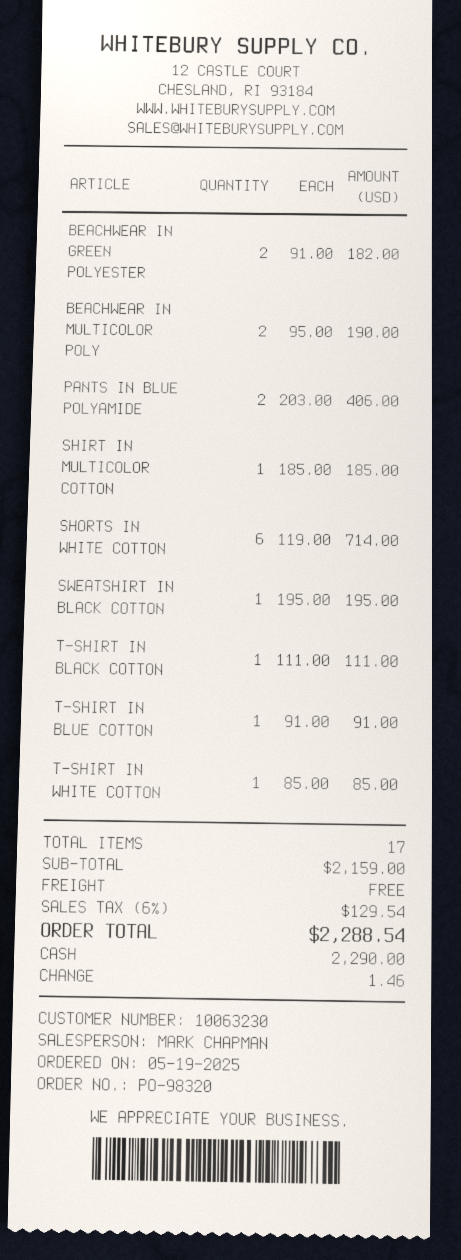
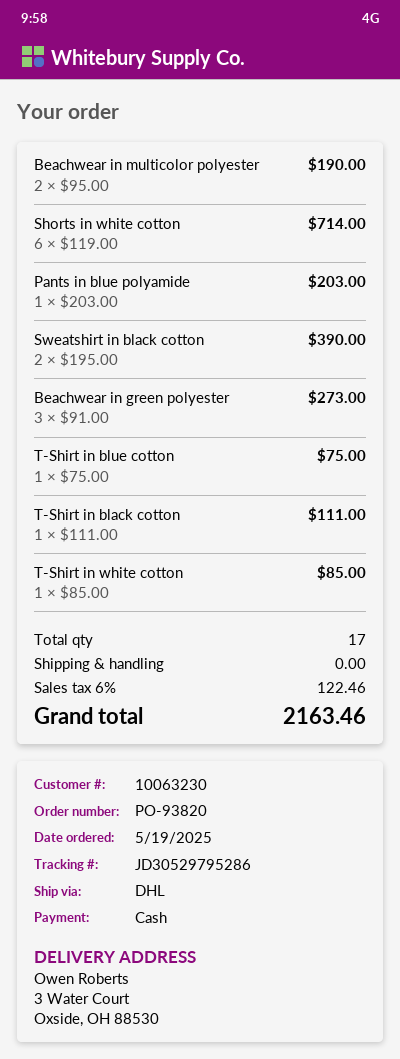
order number: PO-98320 -> PO-93820
BEACHWEAR IN GREEN POLYESTER: 2 x 91.00 = 182.00 -> 3 x 91.00 = 273.00
PANTS IN BLUE POLYAMIDE: 2 x 203.00 = 406.00 -> 1 x 203.00 = 203.00
SHIRT IN MULTICOLOR COTTON: 1 x 185.00 = 185.00 -> none
SWEATSHIRT IN BLACK COTTON: 1 x 195.00 = 195.00 -> 2 x 195.00 = 390.00
T-SHIRT IN BLUE COTTON: 1 x 91.00 = 91.00 -> 1 x 75.00 = 75.00
tax: 6% = 129.54 -> 6% = 122.46
total: 2288.54 -> 2163.46

